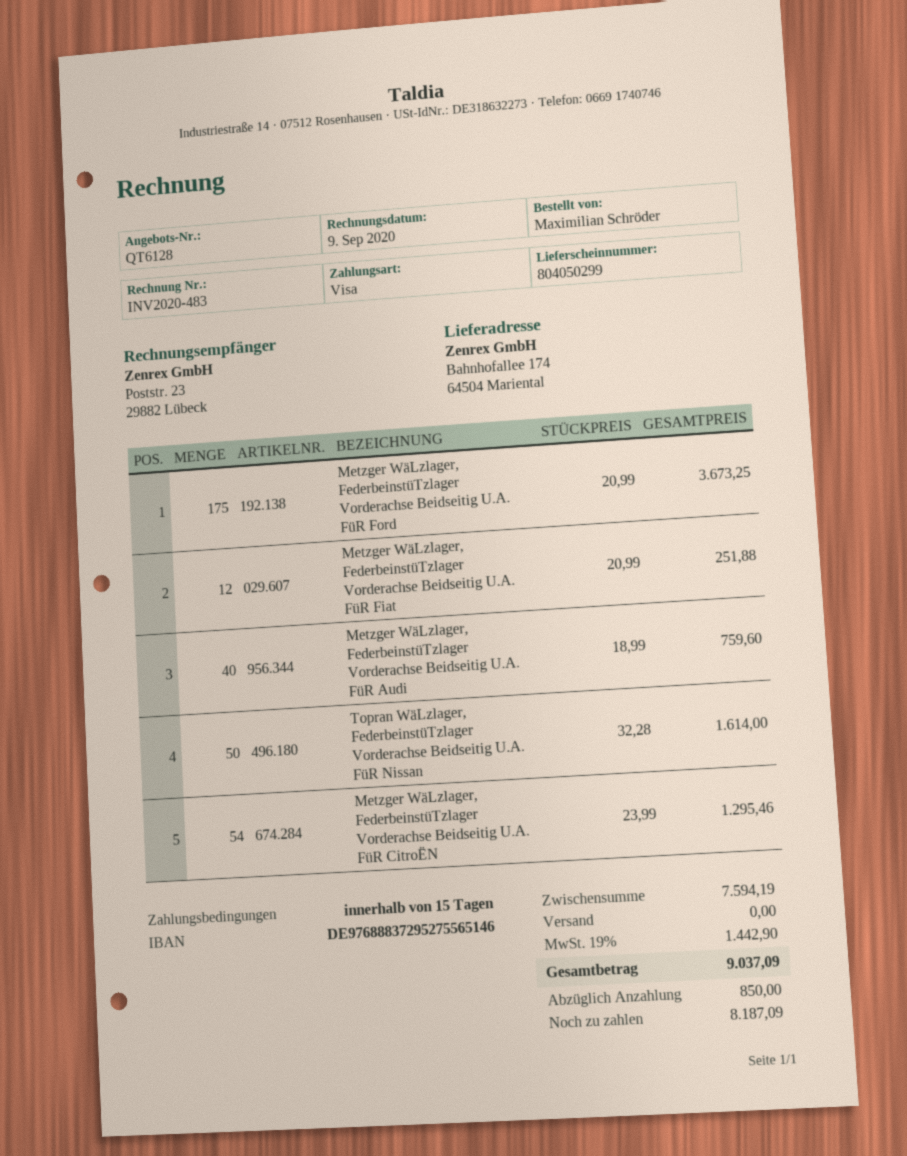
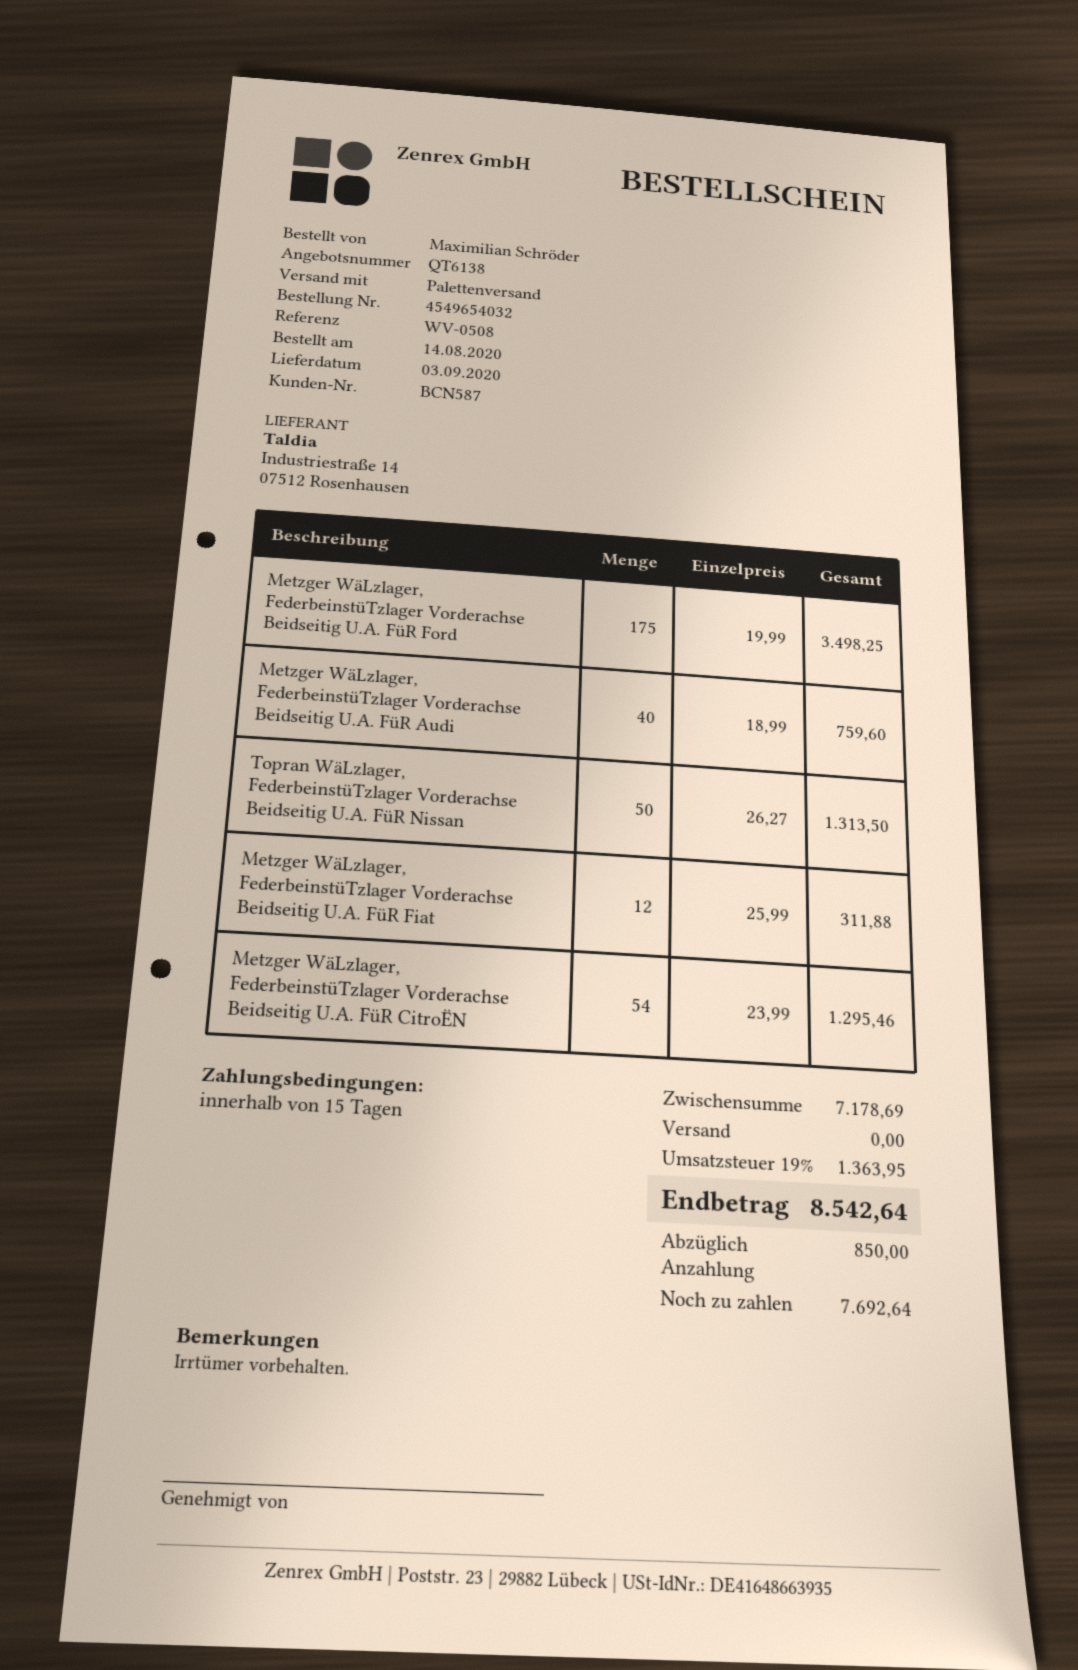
quote number: QT6128 -> QT6138
Metzger WäLzlager, FederbeinstüTzlager Vorderachse Beidseitig U.A. FüR Ford: 175 x 20.99 = 3673.25 -> 175 x 19.99 = 3498.25
Metzger WäLzlager, FederbeinstüTzlager Vorderachse Beidseitig U.A. FüR Fiat: 12 x 20.99 = 251.88 -> 12 x 25.99 = 311.88
Topran WäLzlager, FederbeinstüTzlager Vorderachse Beidseitig U.A. FüR Nissan: 50 x 32.28 = 1614.00 -> 50 x 26.27 = 1313.50
subtotal: 7594.19 -> 7178.69
tax: 19% = 1442.90 -> 19% = 1363.95
total: 9037.09 -> 8542.64
balance: 8187.09 -> 7692.64

